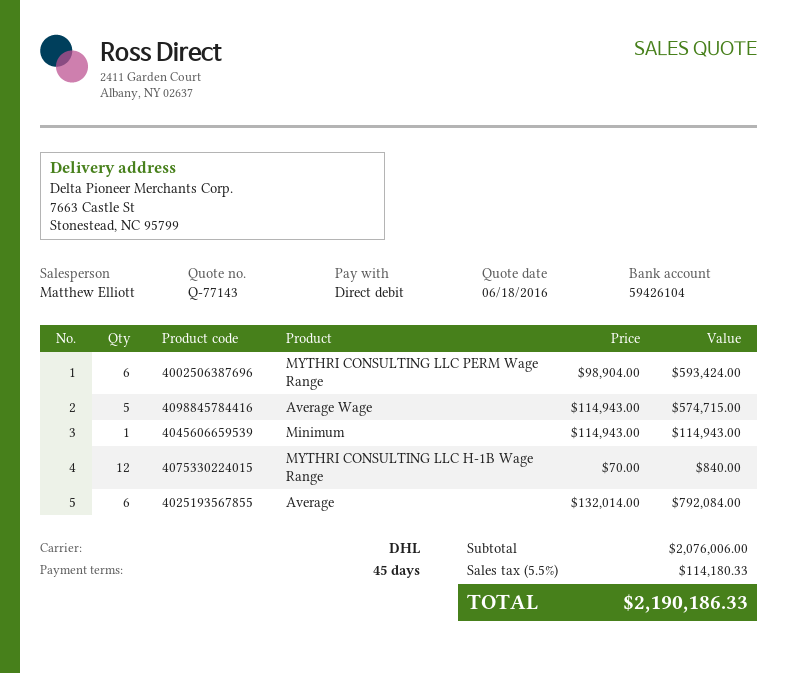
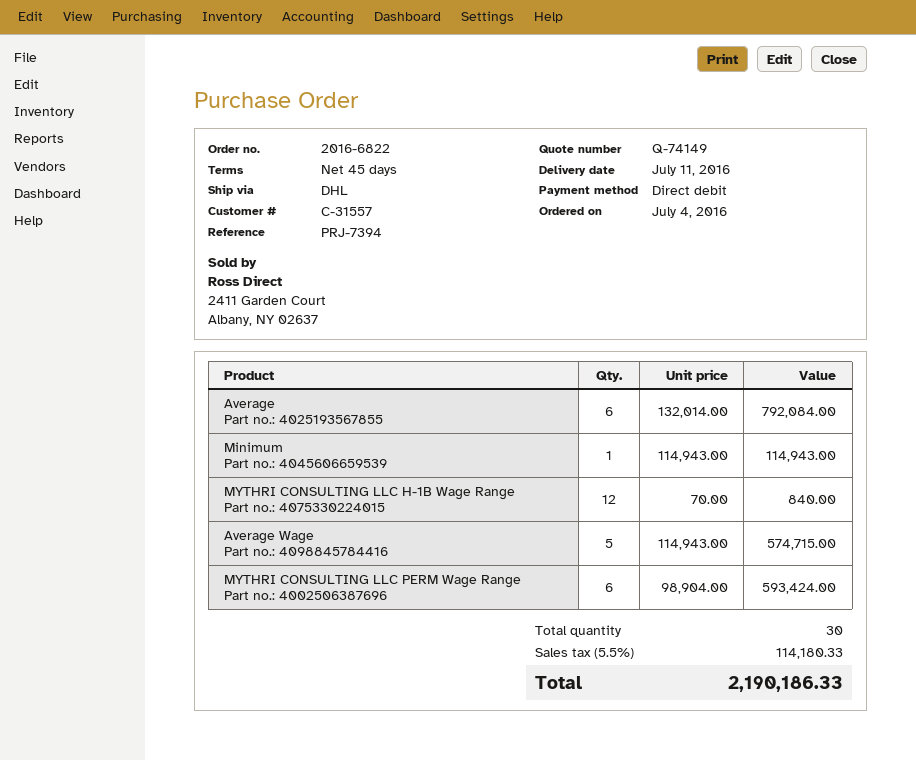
quote number: Q-77143 -> Q-74149

